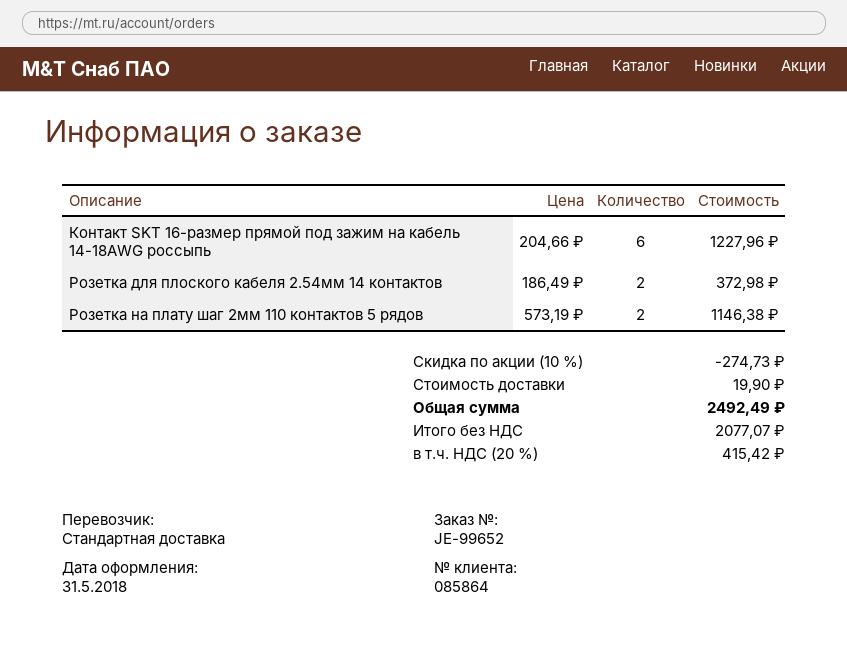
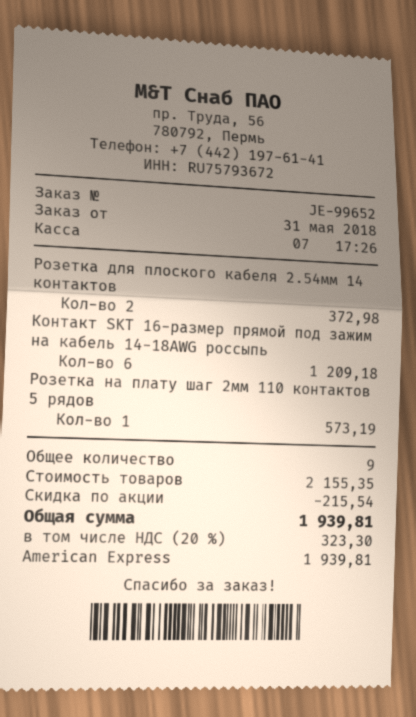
Контакт SKT 16-размер прямой под зажим на кабель 14-18AWG россыпь: 6 for 1227.96 -> 6 for 1209.18
Розетка на плату шаг 2мм 110 контактов 5 рядов: 2 for 1146.38 -> 1 for 573.19
discount: 274.73 -> 215.54
shipping: 19.90 -> none
tax: 20% = 415.42 -> 20% = 323.30
total: 2492.49 -> 1939.81

